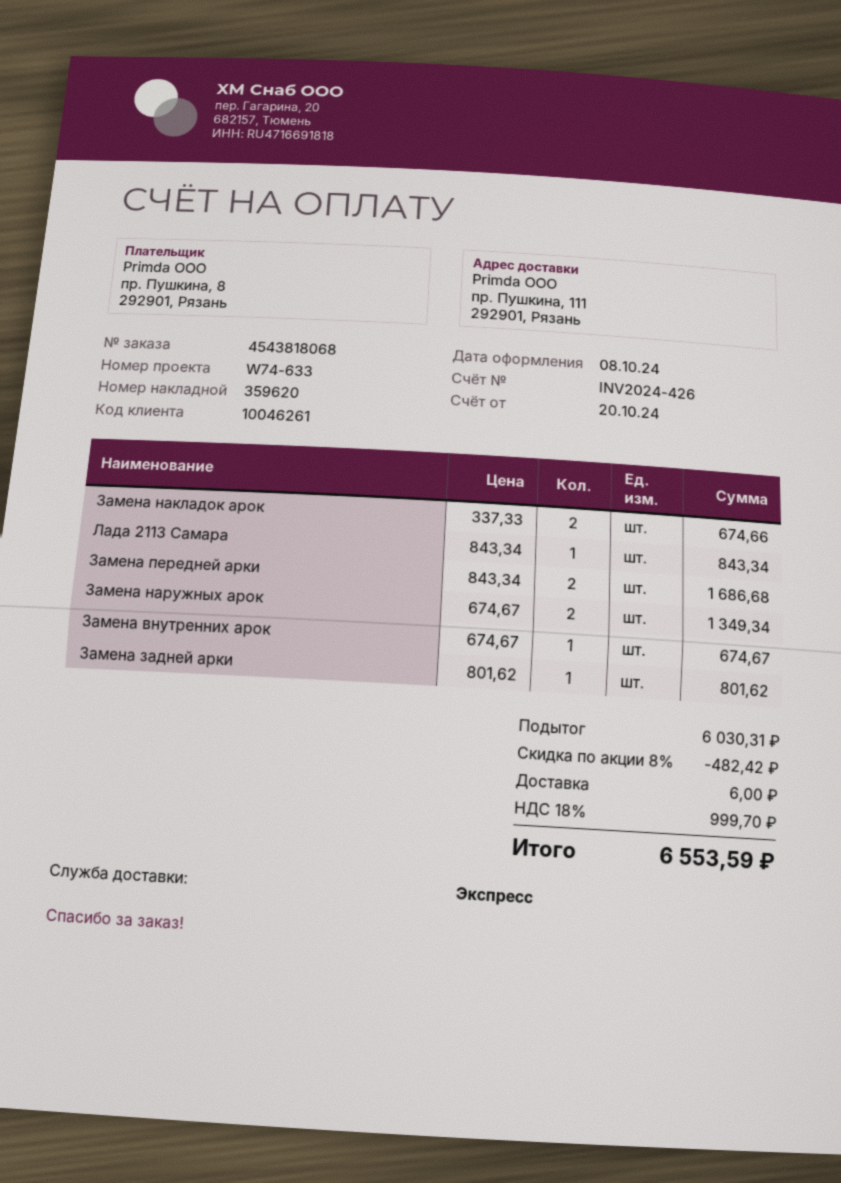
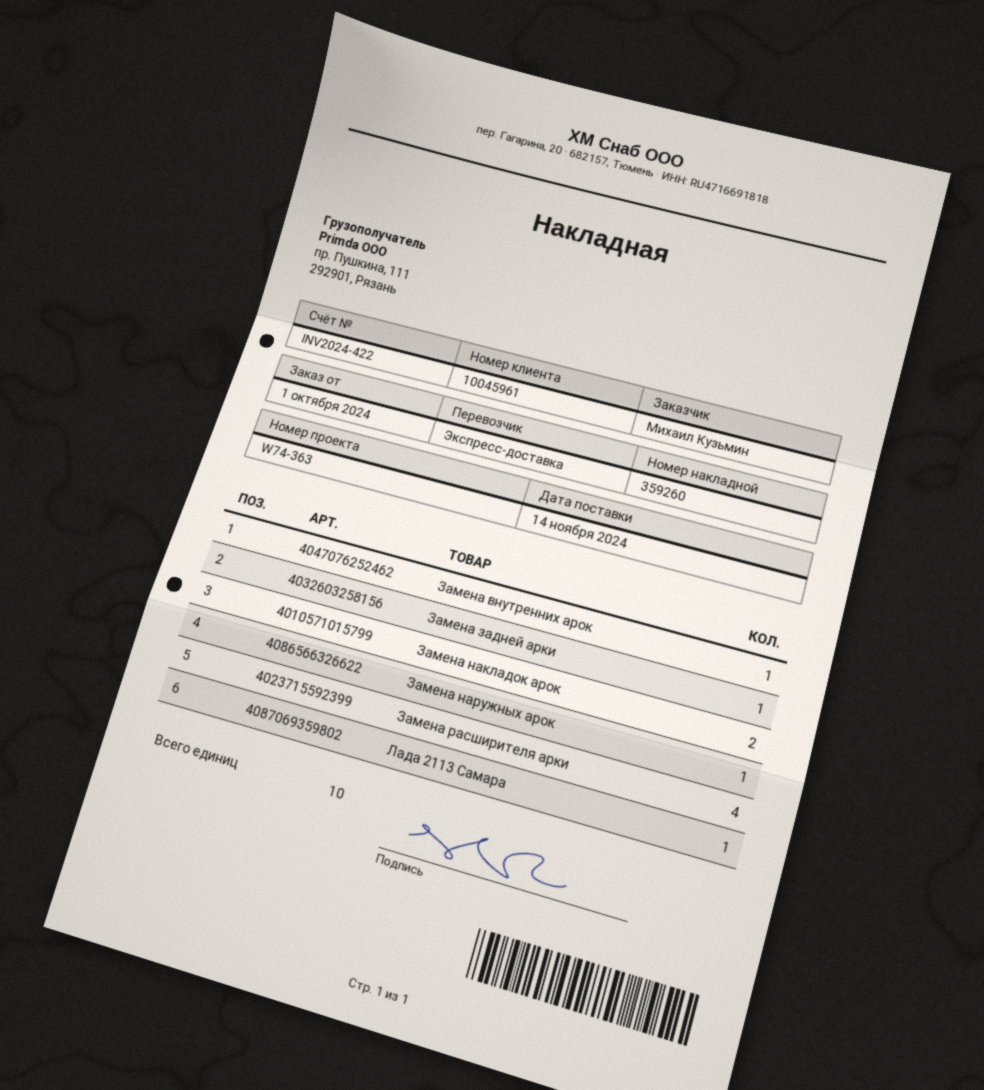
order date: 2024-10-08 -> 2024-10-01
delivery note number: 359620 -> 359260
invoice number: INV2024-426 -> INV2024-422
customer number: 10046261 -> 10045961
reference: W74-633 -> W74-363
Замена передней арки: 2 -> none
Замена наружных арок: 2 -> 1
Замена расширителя арки: none -> 4

